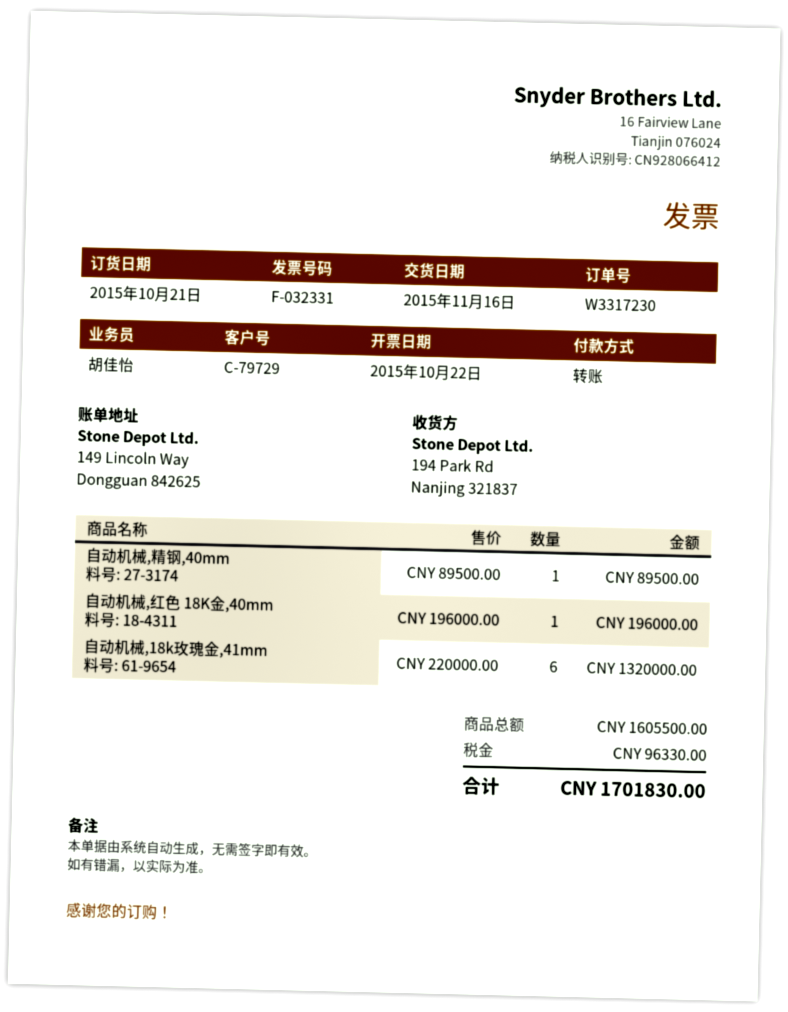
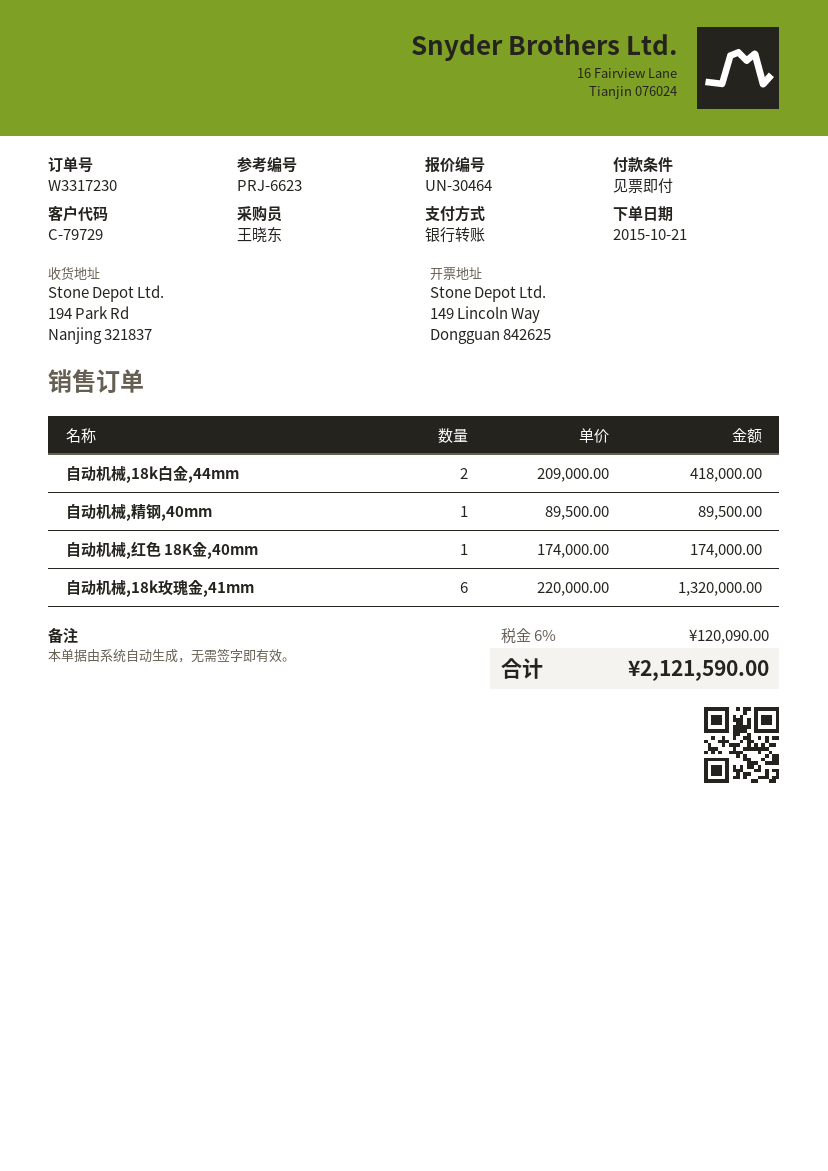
自动机械,红色 18K金,40mm: 1 x 196000.00 = 196000.00 -> 1 x 174000.00 = 174000.00
自动机械,18k白金,44mm: none -> 2 x 209000.00 = 418000.00
tax: 96330.00 -> 120090.00
total: 1701830.00 -> 2121590.00

